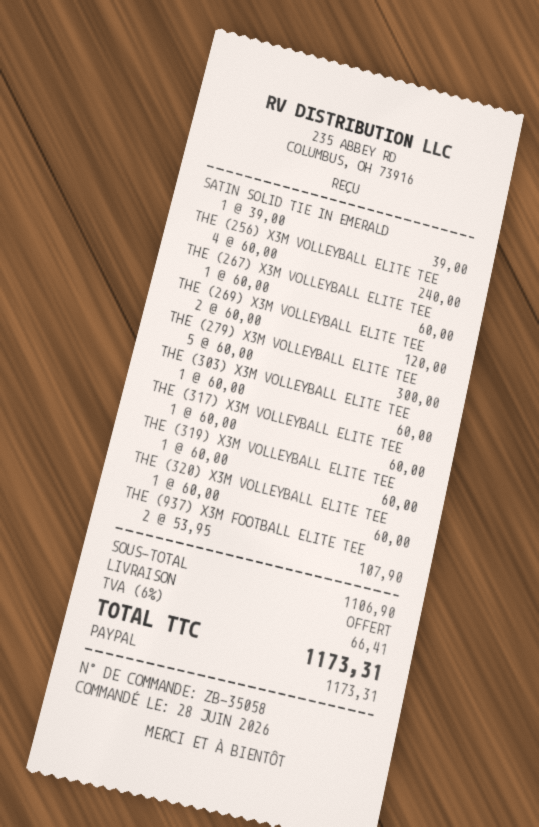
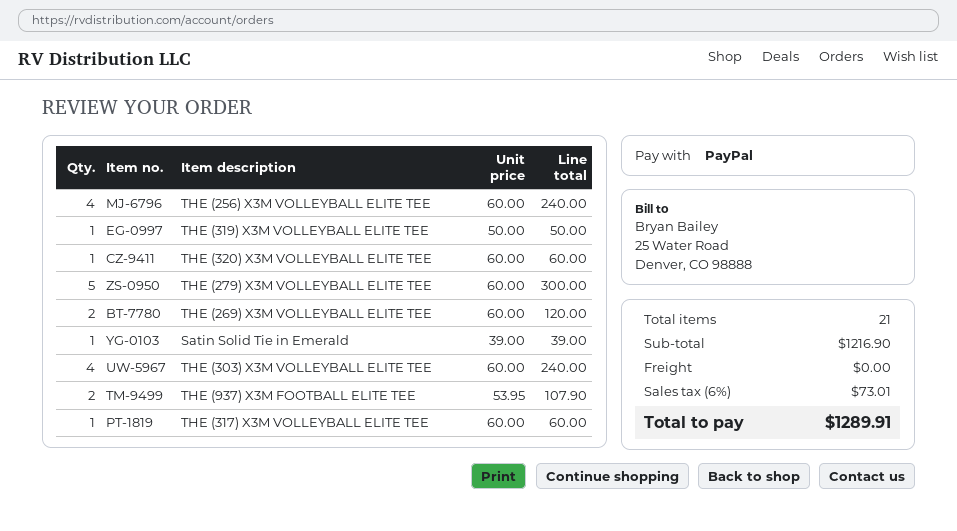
THE (267) X3M VOLLEYBALL ELITE TEE: 1 x 60.00 = 60.00 -> none
THE (303) X3M VOLLEYBALL ELITE TEE: 1 x 60.00 = 60.00 -> 4 x 60.00 = 240.00
THE (319) X3M VOLLEYBALL ELITE TEE: 1 x 60.00 = 60.00 -> 1 x 50.00 = 50.00
subtotal: 1106.90 -> 1216.90
tax: 6% = 66.41 -> 6% = 73.01
total: 1173.31 -> 1289.91

